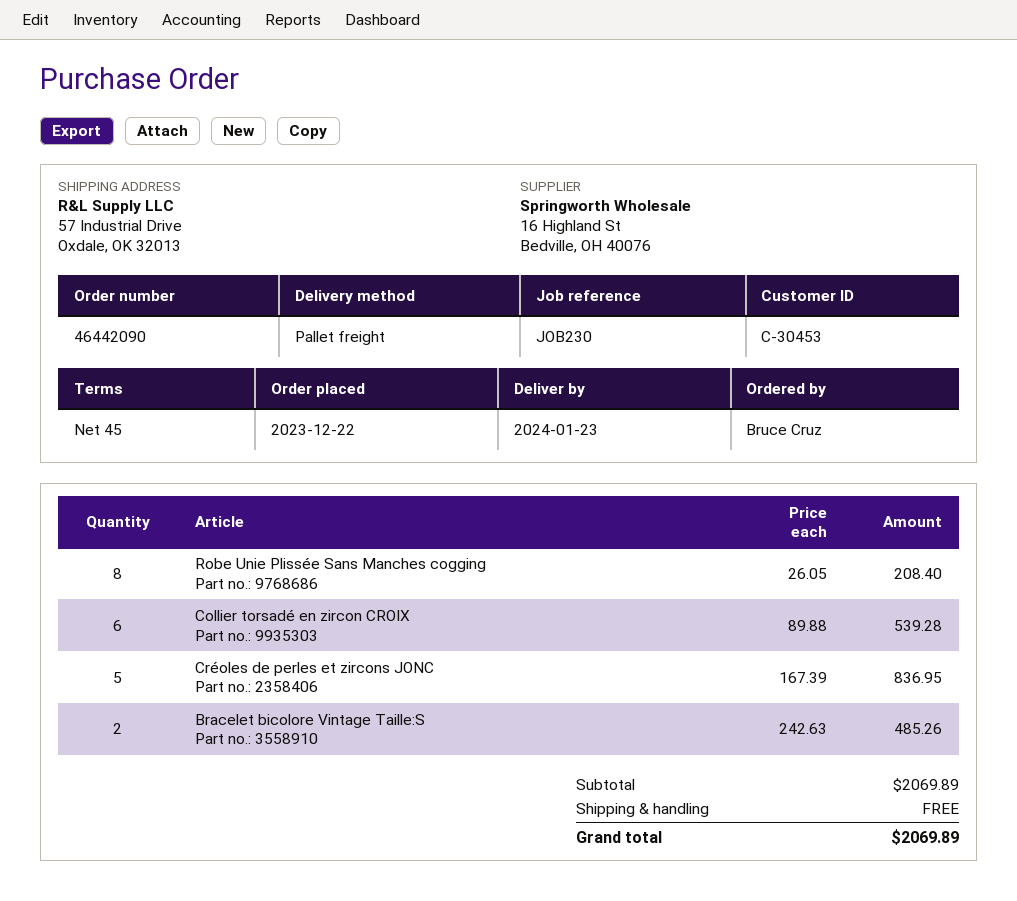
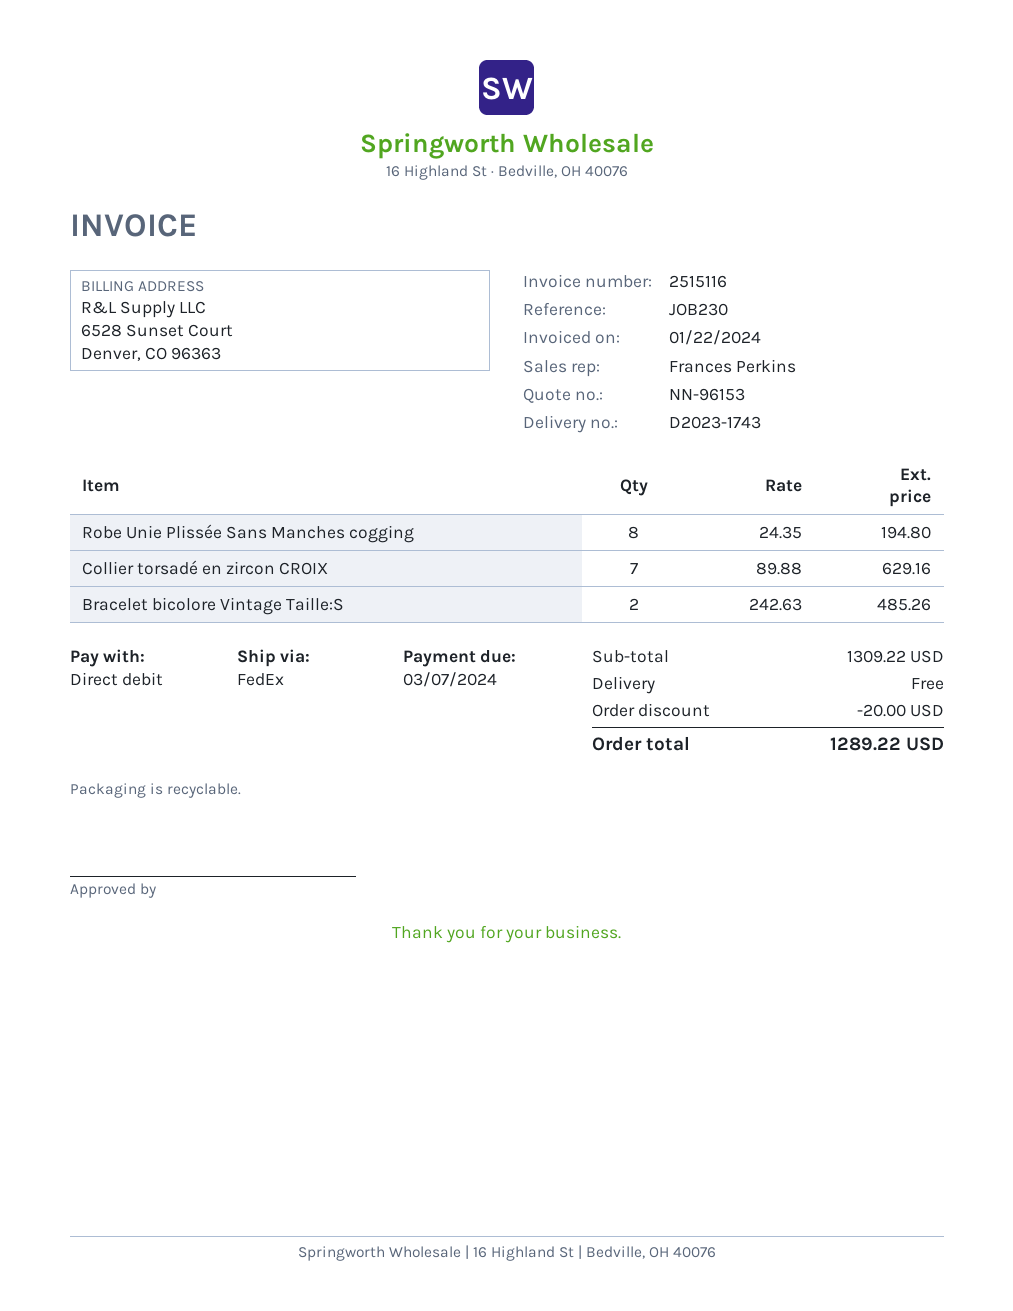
shipping method: pallet freight -> FedEx
Robe Unie Plissée Sans Manches cogging: 8 x 26.05 = 208.40 -> 8 x 24.35 = 194.80
Collier torsadé en zircon CROIX: 6 x 89.88 = 539.28 -> 7 x 89.88 = 629.16
Créoles de perles et zircons JONC: 5 x 167.39 = 836.95 -> none
subtotal: 2069.89 -> 1309.22
discount: none -> 20.00
total: 2069.89 -> 1289.22

